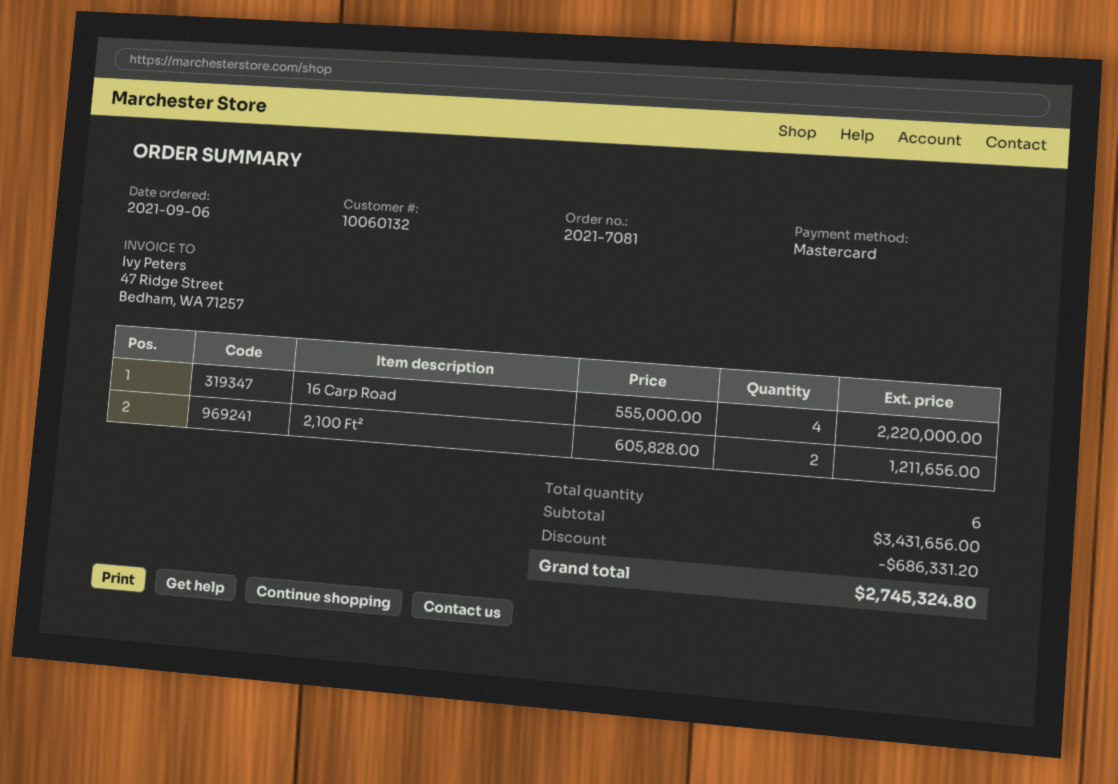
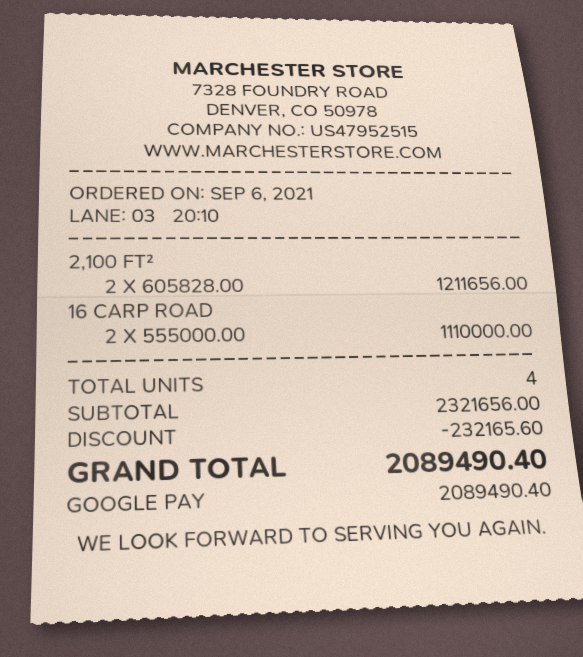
payment method: Mastercard -> Google Pay
16 Carp Road: 4 x 555000.00 = 2220000.00 -> 2 x 555000.00 = 1110000.00
total quantity: 6 -> 4
subtotal: 3431656.00 -> 2321656.00
discount: 686331.20 -> 232165.60
total: 2745324.80 -> 2089490.40

